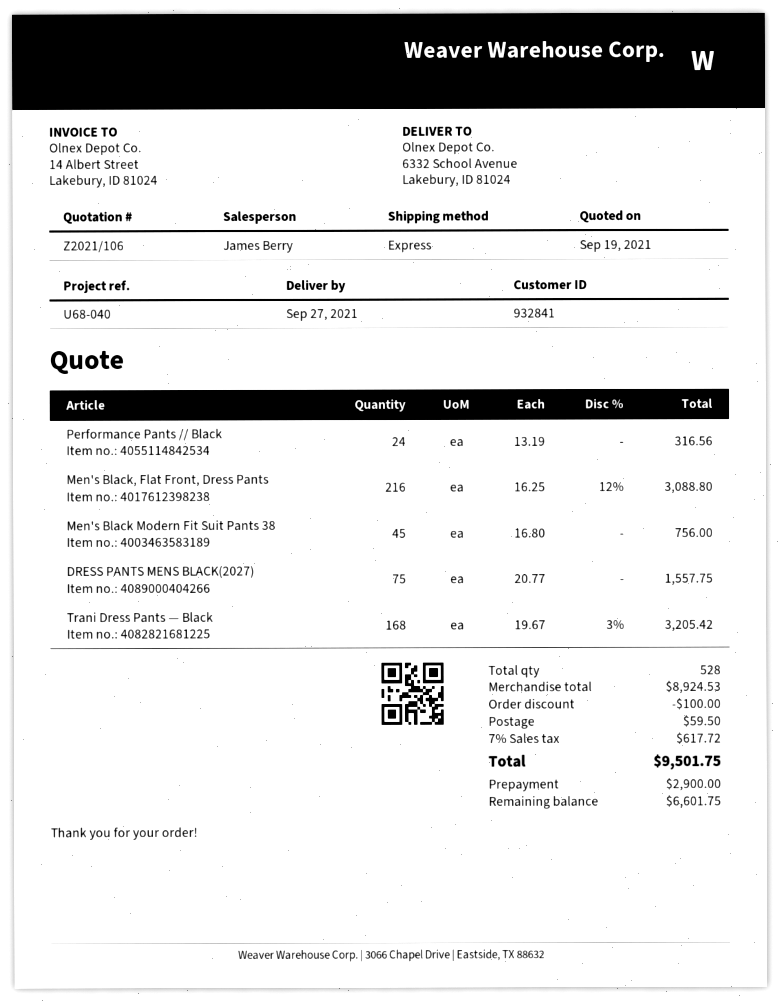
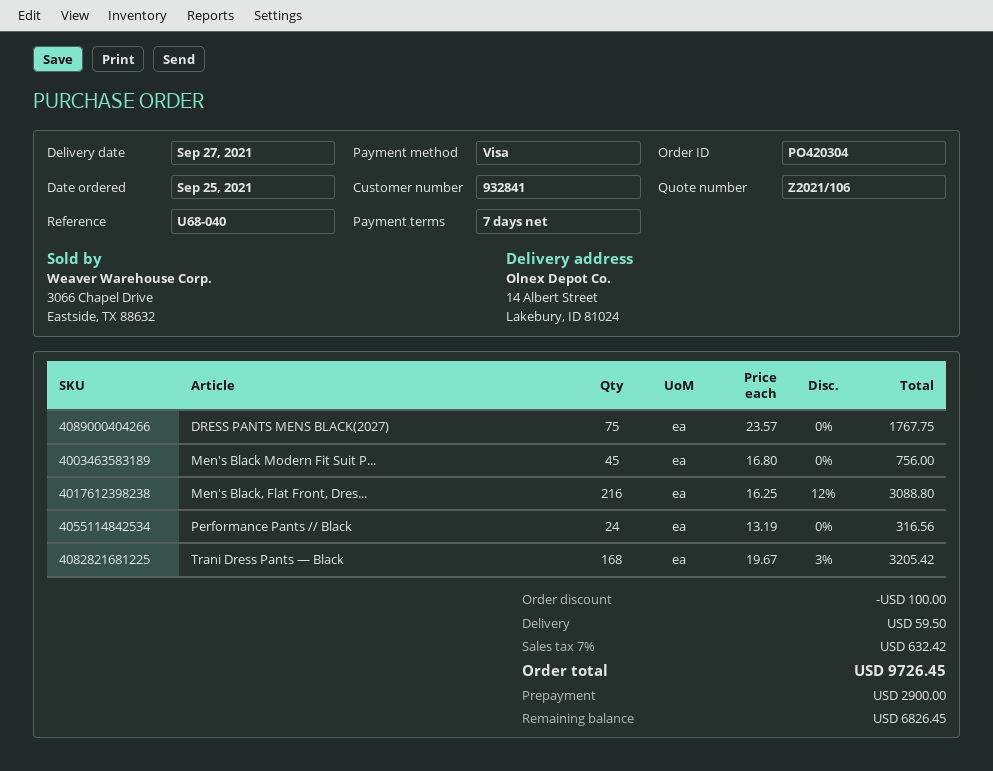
ship to: 6332 School Avenue, Lakebury, ID 81024 -> 14 Albert Street, Lakebury, ID 81024
DRESS PANTS MENS BLACK(2027): 75 x 20.77 = 1557.75 -> 75 x 23.57 = 1767.75
tax: 7% = 617.72 -> 7% = 632.42
total: 9501.75 -> 9726.45
balance: 6601.75 -> 6826.45

